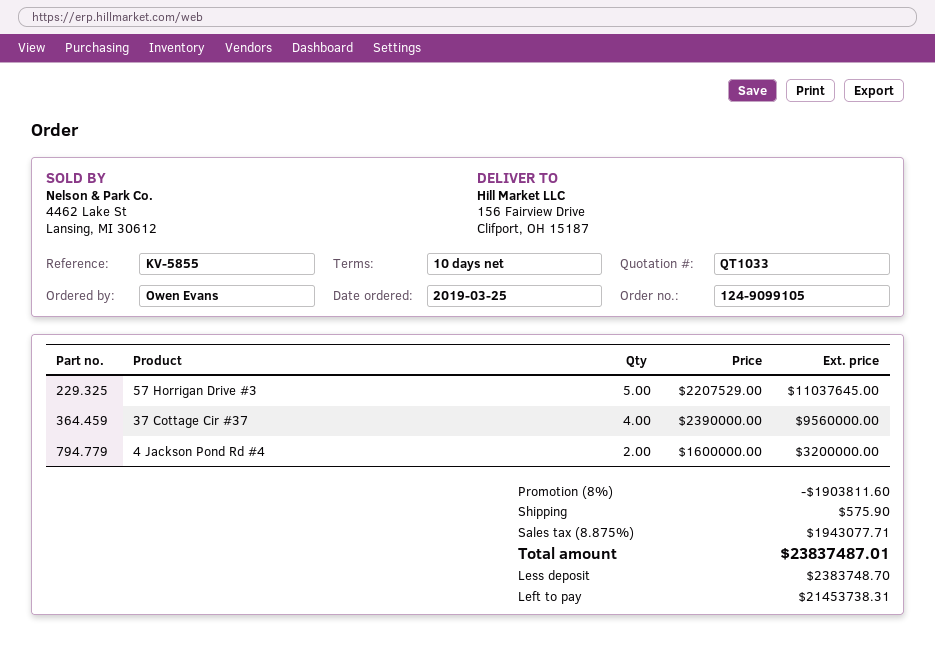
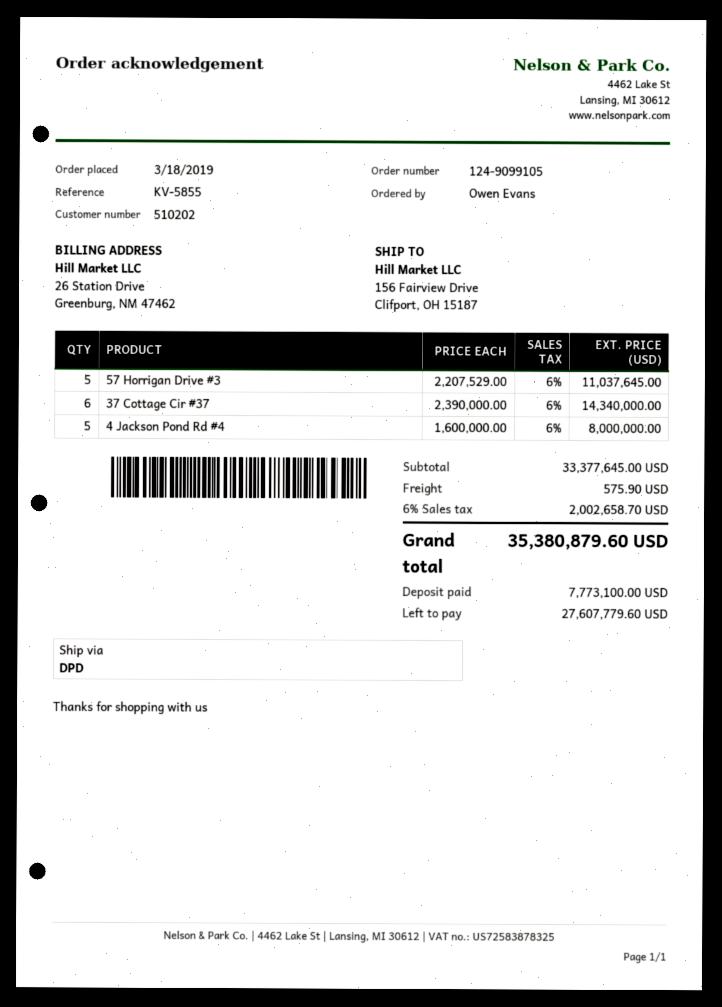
order date: 2019-03-25 -> 2019-03-18
37 Cottage Cir #37: 4 x 2390000.00 = 9560000.00 -> 6 x 2390000.00 = 14340000.00
4 Jackson Pond Rd #4: 2 x 1600000.00 = 3200000.00 -> 5 x 1600000.00 = 8000000.00
discount: 8% = 1903811.60 -> none
tax: 8.875% = 1943077.71 -> 6% = 2002658.70
total: 23837487.01 -> 35380879.60
deposit: 2383748.70 -> 7773100.00
balance: 21453738.31 -> 27607779.60

